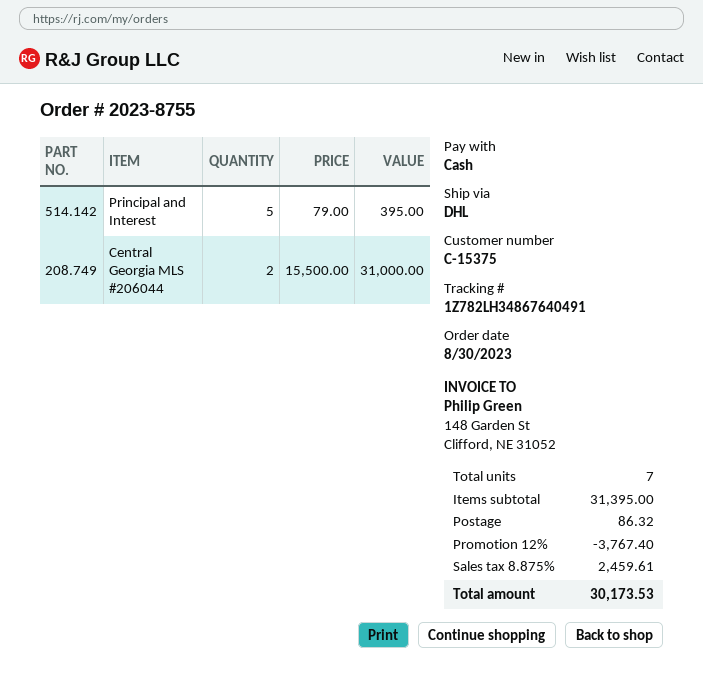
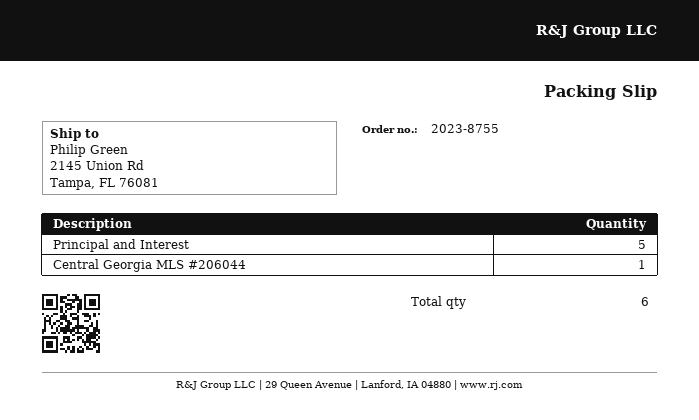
Central Georgia MLS #206044: 2 -> 1
total quantity: 7 -> 6

